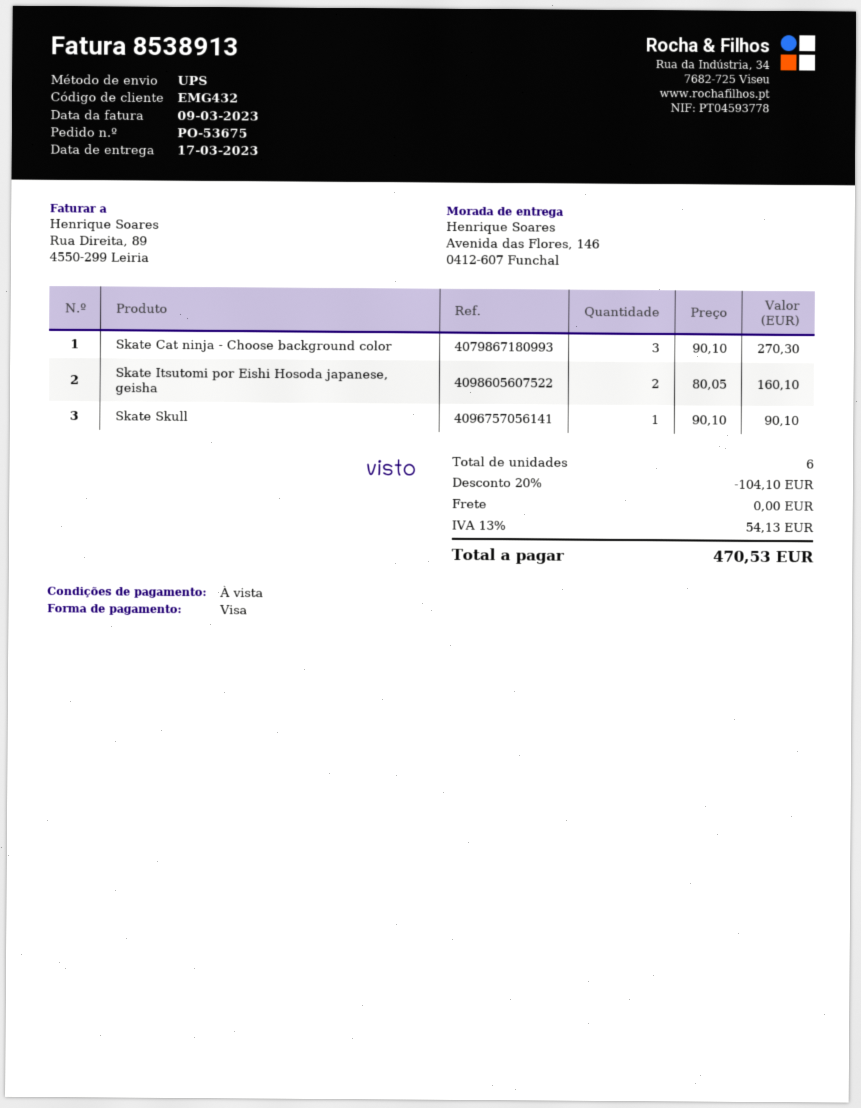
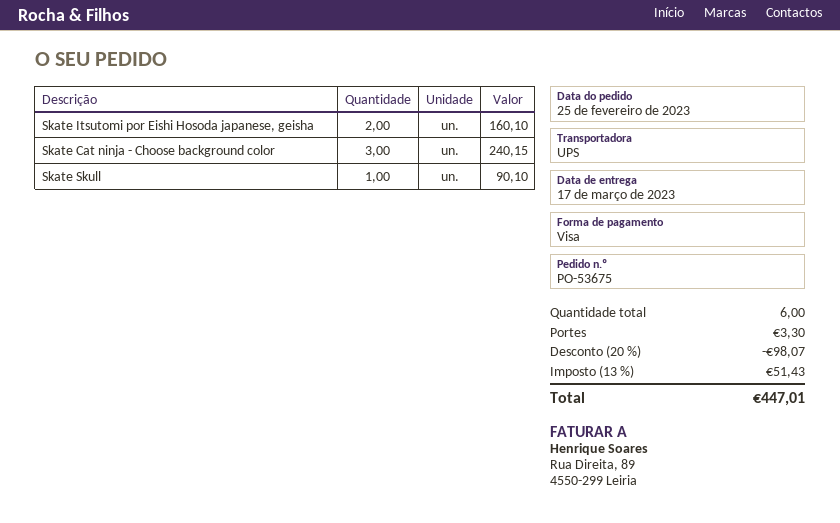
Skate Cat ninja - Choose background color: 3 for 270.30 -> 3 for 240.15
discount: 20% = 104.10 -> 20% = 98.07
shipping: 0.00 -> 3.30
tax: 13% = 54.13 -> 13% = 51.43
total: 470.53 -> 447.01

